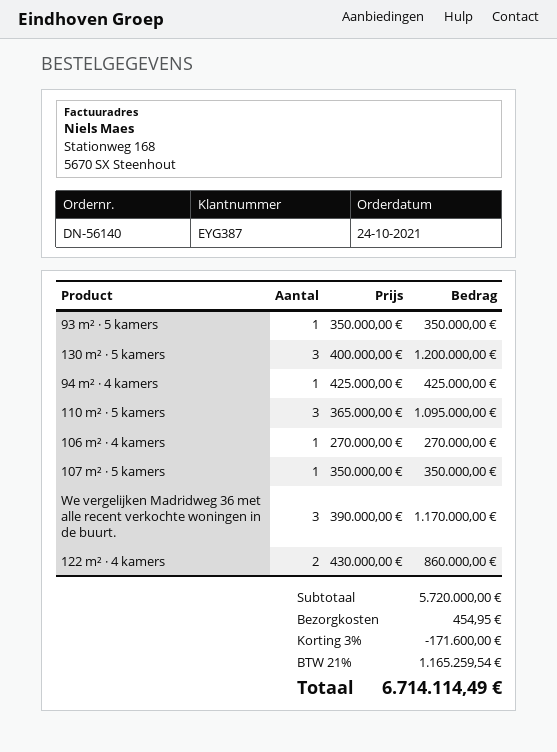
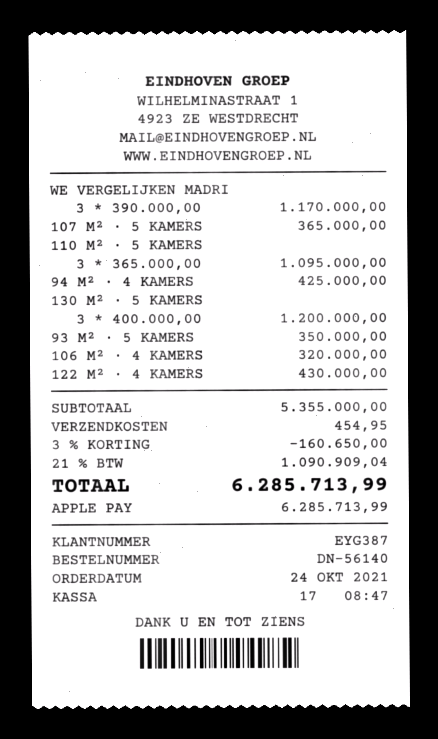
106 m² · 4 kamers: 1 x 270000.00 = 270000.00 -> 1 x 320000.00 = 320000.00
107 m² · 5 kamers: 1 x 350000.00 = 350000.00 -> 1 x 365000.00 = 365000.00
122 m² · 4 kamers: 2 x 430000.00 = 860000.00 -> 1 x 430000.00 = 430000.00
subtotal: 5720000.00 -> 5355000.00
discount: 3% = 171600.00 -> 3% = 160650.00
tax: 21% = 1165259.54 -> 21% = 1090909.04
total: 6714114.49 -> 6285713.99

